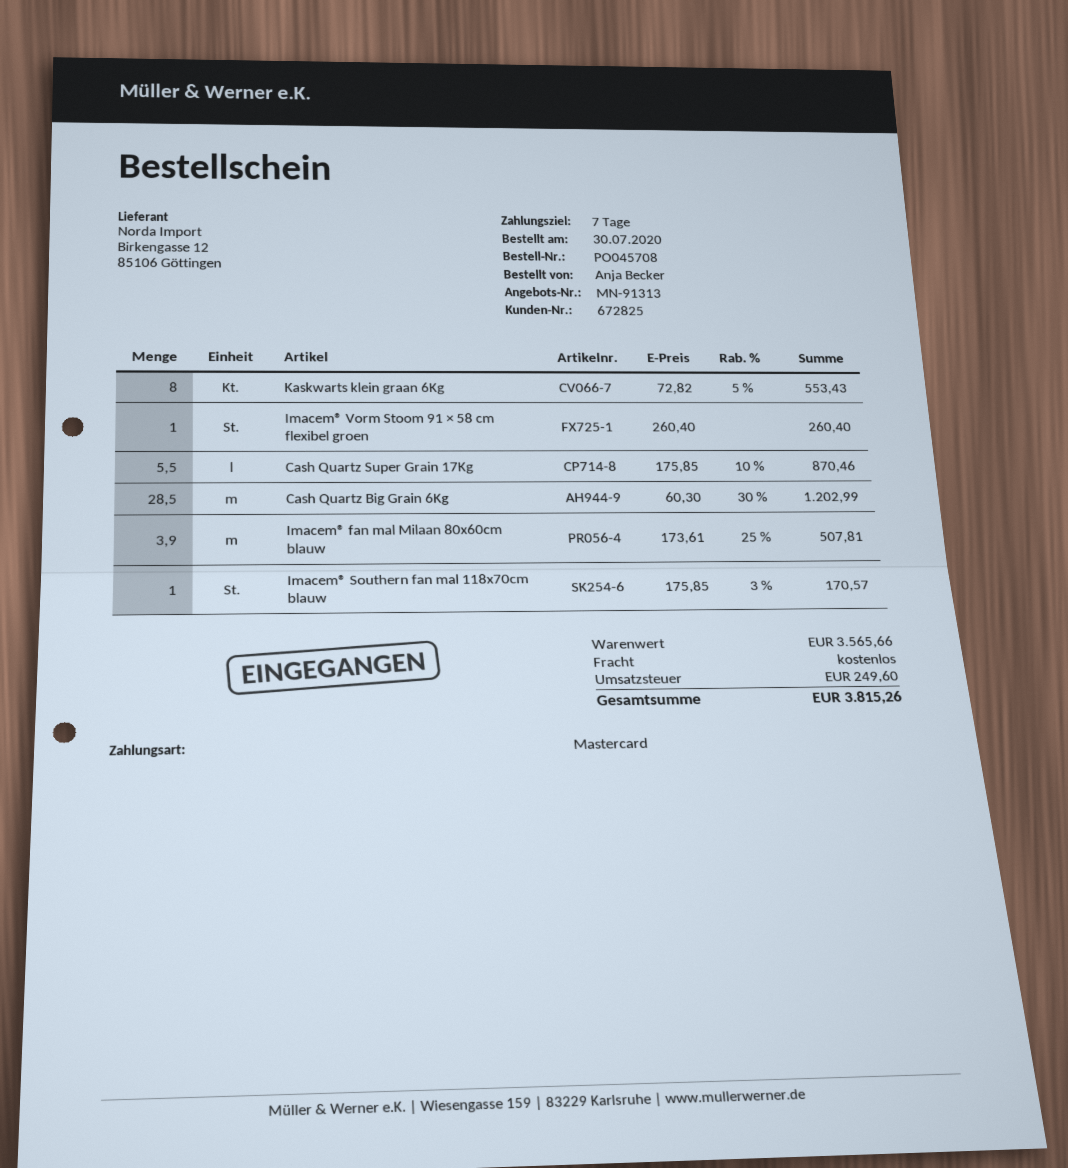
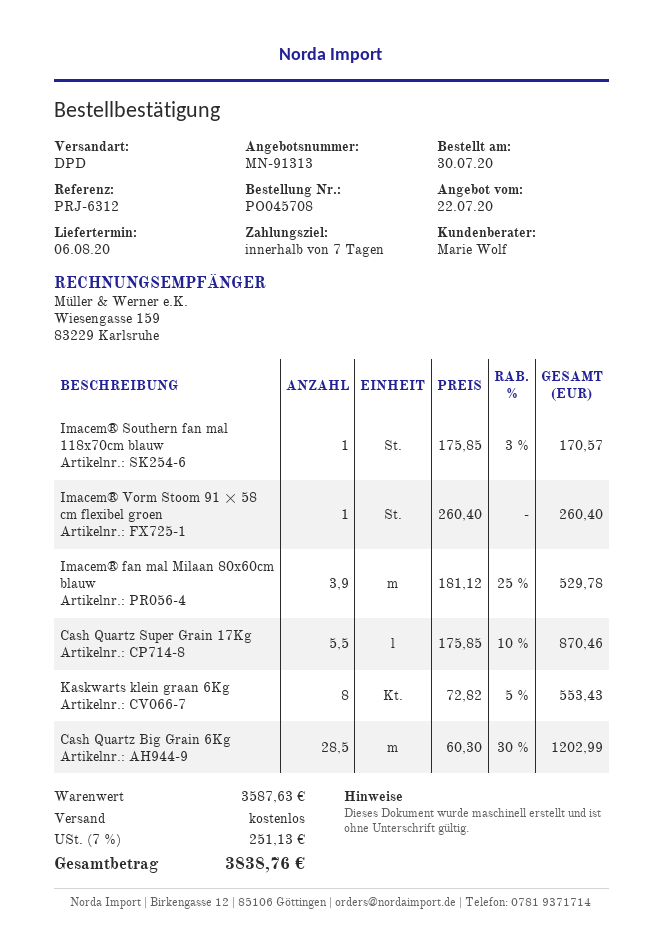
Imacem® fan mal Milaan 80x60cm blauw: 3.9 x 173.61 - 25% = 507.81 -> 3.9 x 181.12 - 25% = 529.78
subtotal: 3565.66 -> 3587.63
tax: 249.60 -> 251.13
total: 3815.26 -> 3838.76

